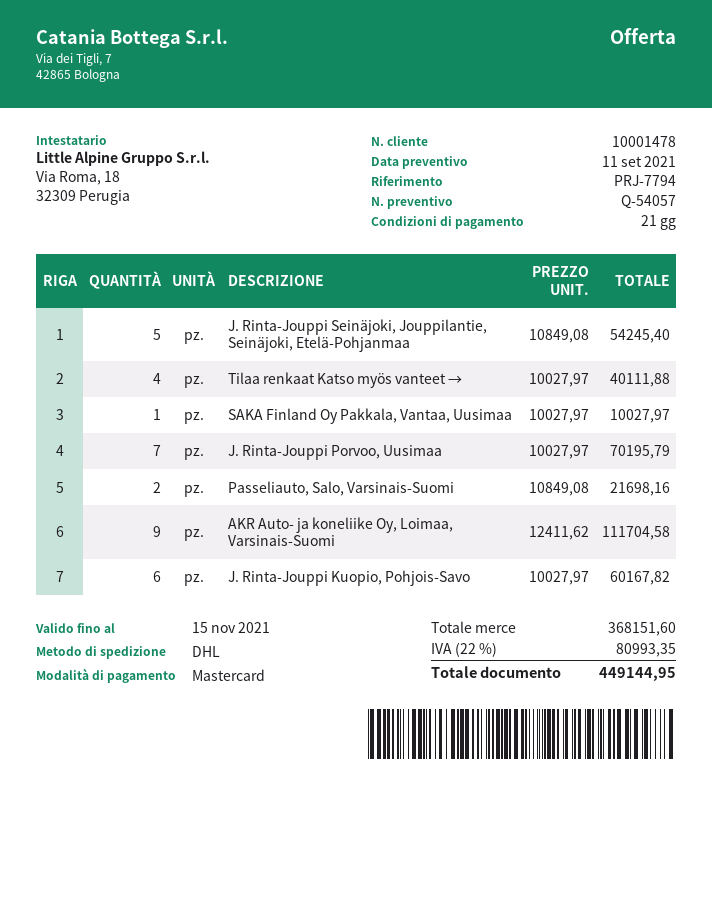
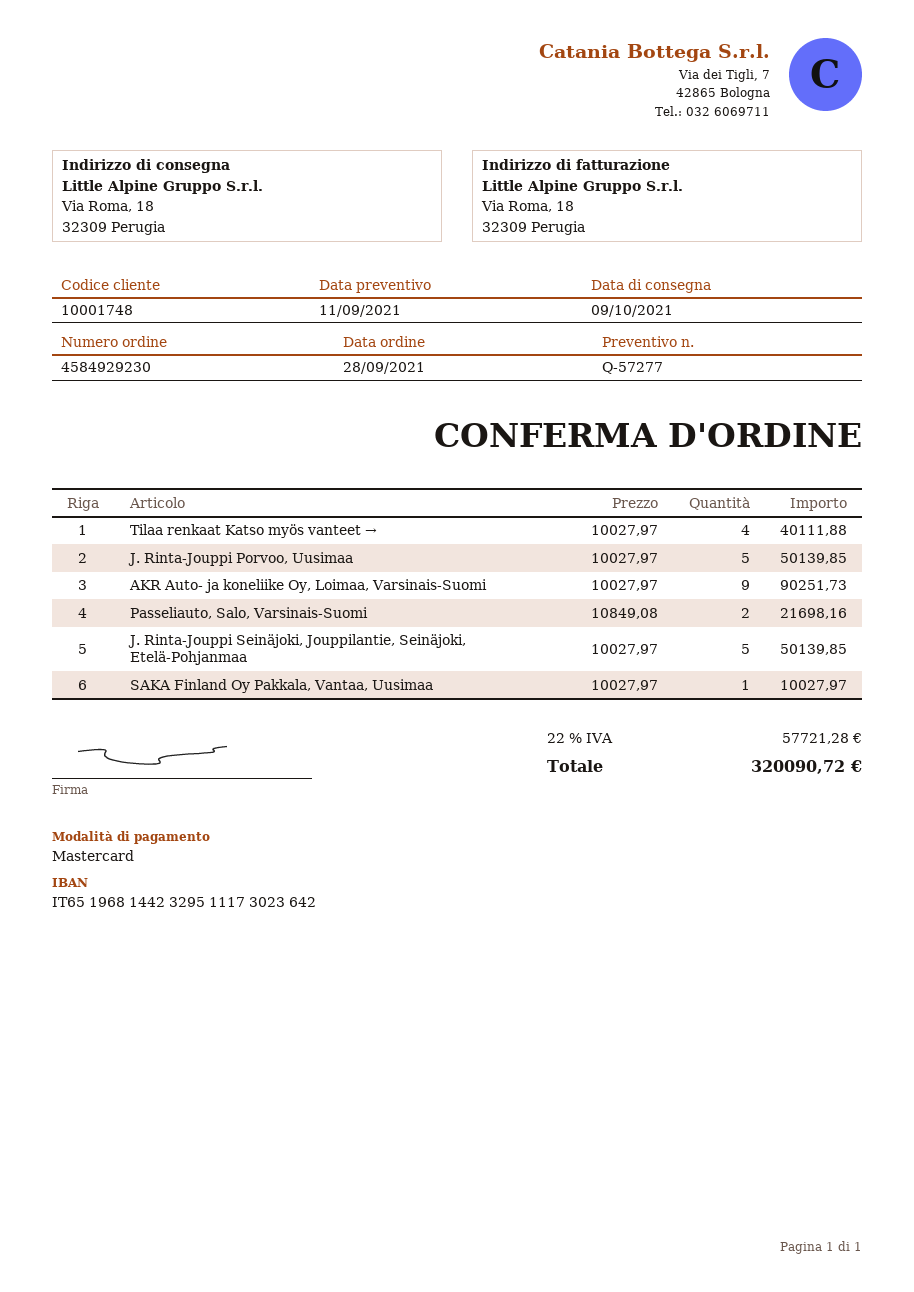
quote number: Q-54057 -> Q-57277
customer number: 10001478 -> 10001748
J. Rinta-Jouppi Seinäjoki, Jouppilantie, Seinäjoki, Etelä-Pohjanmaa: 5 x 10849.08 = 54245.40 -> 5 x 10027.97 = 50139.85
J. Rinta-Jouppi Porvoo, Uusimaa: 7 x 10027.97 = 70195.79 -> 5 x 10027.97 = 50139.85
AKR Auto- ja koneliike Oy, Loimaa, Varsinais-Suomi: 9 x 12411.62 = 111704.58 -> 9 x 10027.97 = 90251.73
J. Rinta-Jouppi Kuopio, Pohjois-Savo: 6 x 10027.97 = 60167.82 -> none
tax: 22% = 80993.35 -> 22% = 57721.28
total: 449144.95 -> 320090.72

